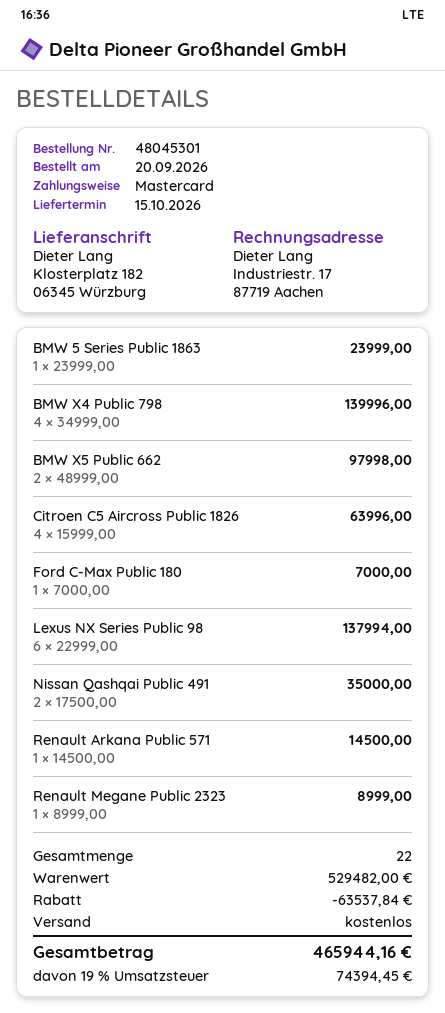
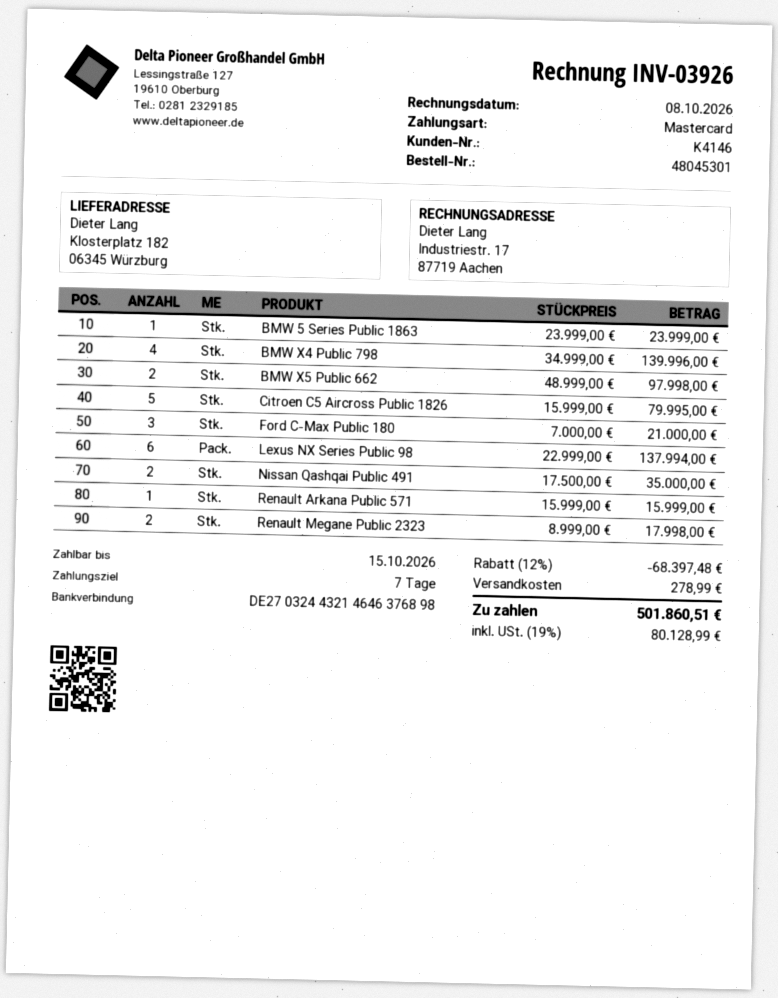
Citroen C5 Aircross Public 1826: 4 x 15999.00 = 63996.00 -> 5 x 15999.00 = 79995.00
Ford C-Max Public 180: 1 x 7000.00 = 7000.00 -> 3 x 7000.00 = 21000.00
Renault Arkana Public 571: 1 x 14500.00 = 14500.00 -> 1 x 15999.00 = 15999.00
Renault Megane Public 2323: 1 x 8999.00 = 8999.00 -> 2 x 8999.00 = 17998.00
discount: 63537.84 -> 68397.48
shipping: 0.00 -> 278.99
tax: 19% = 74394.45 -> 19% = 80128.99
total: 465944.16 -> 501860.51

